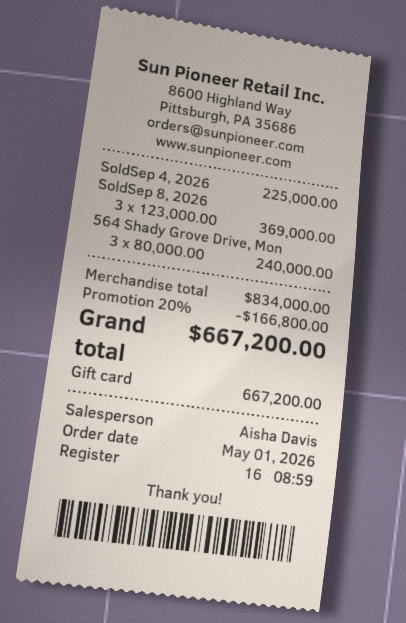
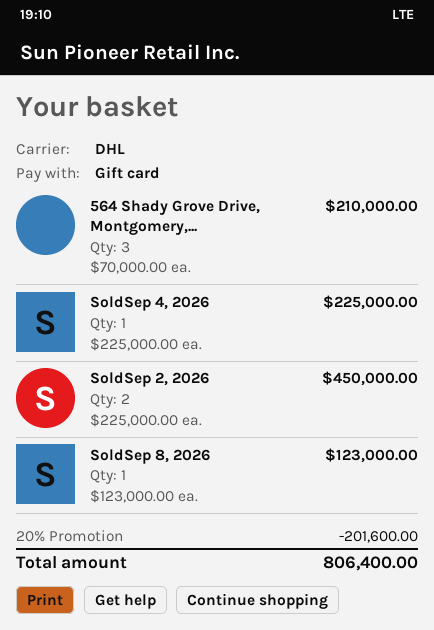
SoldSep 8, 2026: 3 x 123000.00 = 369000.00 -> 1 x 123000.00 = 123000.00
564 Shady Grove Drive, Mon: 3 x 80000.00 = 240000.00 -> 3 x 70000.00 = 210000.00
SoldSep 2, 2026: none -> 2 x 225000.00 = 450000.00
discount: 20% = 166800.00 -> 20% = 201600.00
total: 667200.00 -> 806400.00

